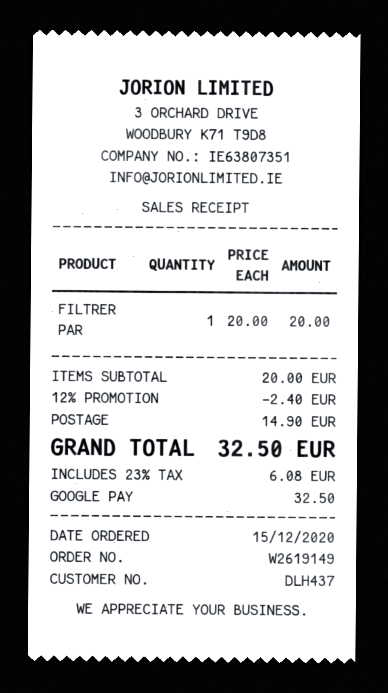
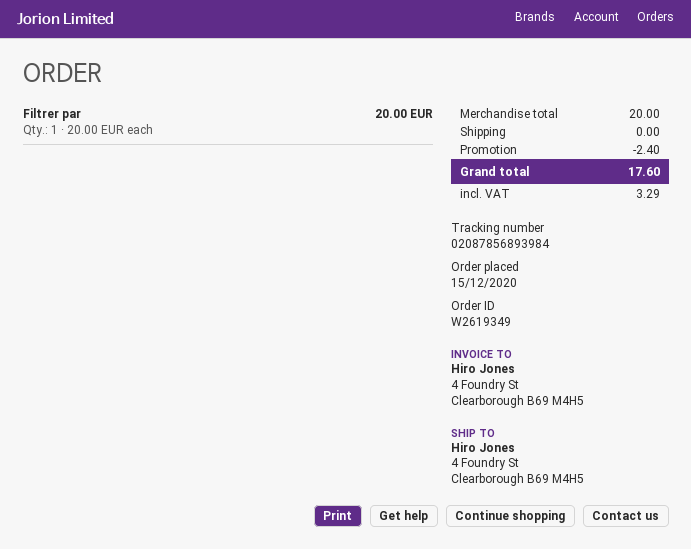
order number: W2619149 -> W2619349
shipping: 14.90 -> 0.00
tax: 6.08 -> 3.29
total: 32.50 -> 17.60

